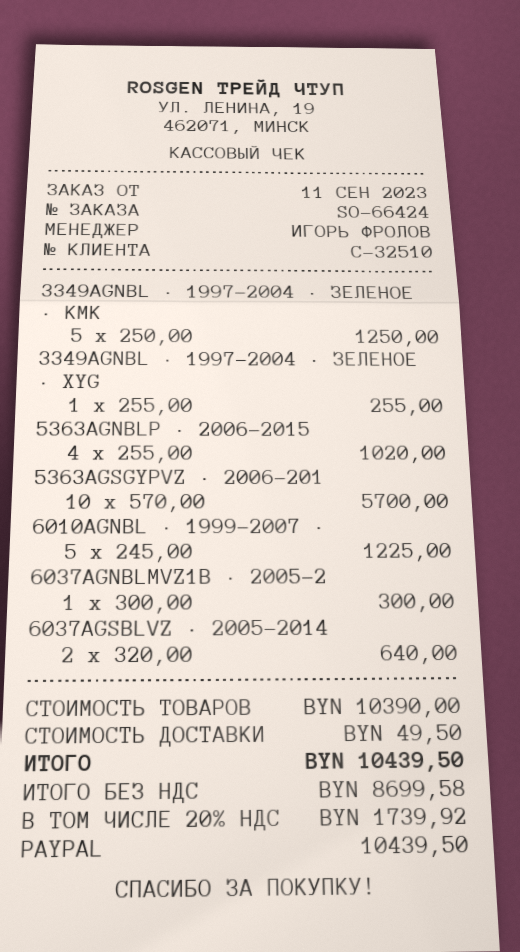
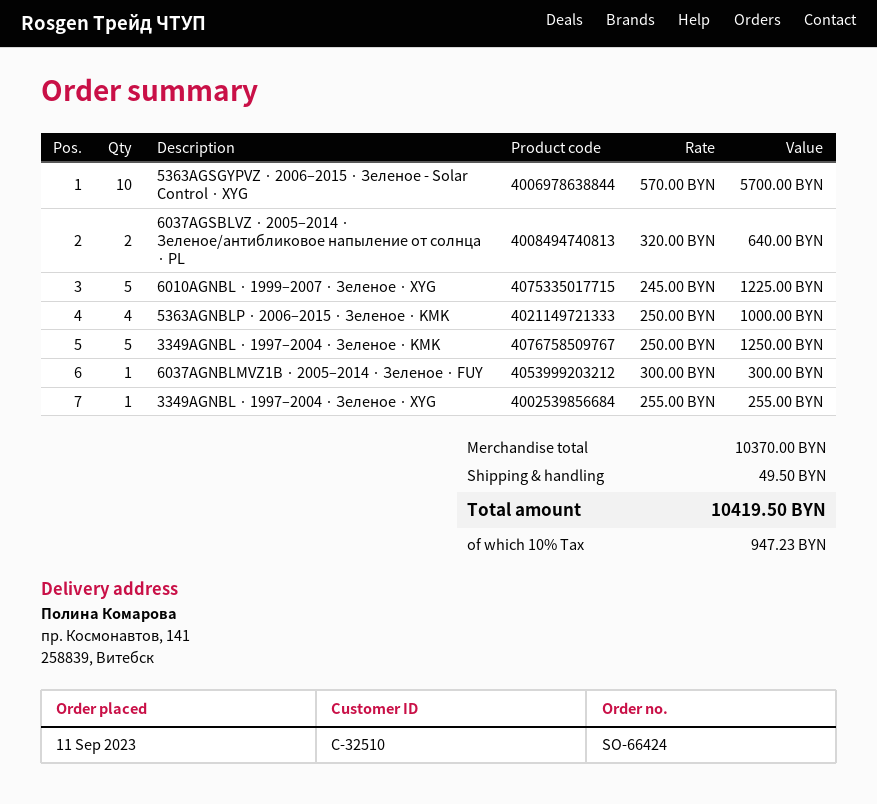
5363AGNBLP · 2006–2015: 4 x 255.00 = 1020.00 -> 4 x 250.00 = 1000.00
subtotal: 10390.00 -> 10370.00
tax: 20% = 1739.92 -> 10% = 947.23
total: 10439.50 -> 10419.50

